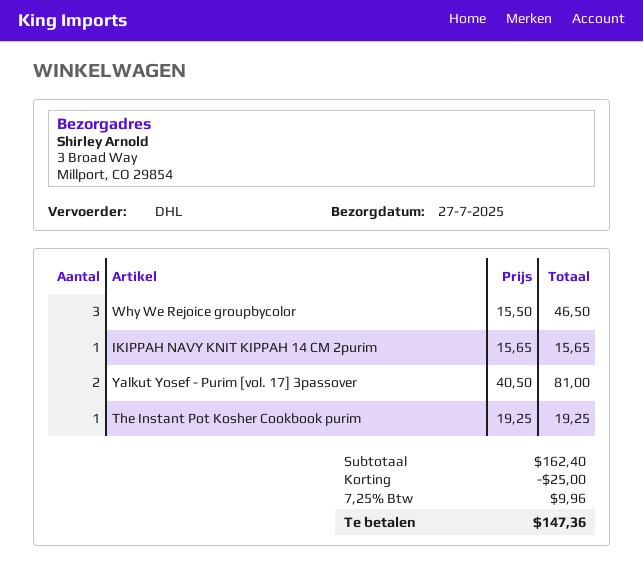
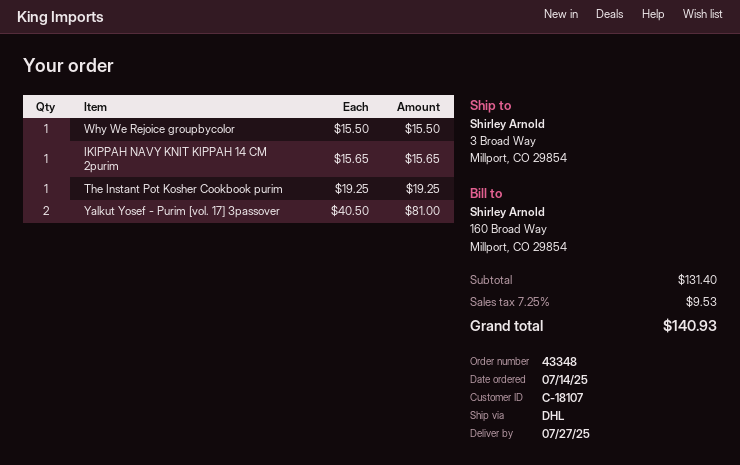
Why We Rejoice groupbycolor: 3 x 15.50 = 46.50 -> 1 x 15.50 = 15.50
subtotal: 162.40 -> 131.40
discount: 25.00 -> none
tax: 7.25% = 9.96 -> 7.25% = 9.53
total: 147.36 -> 140.93

